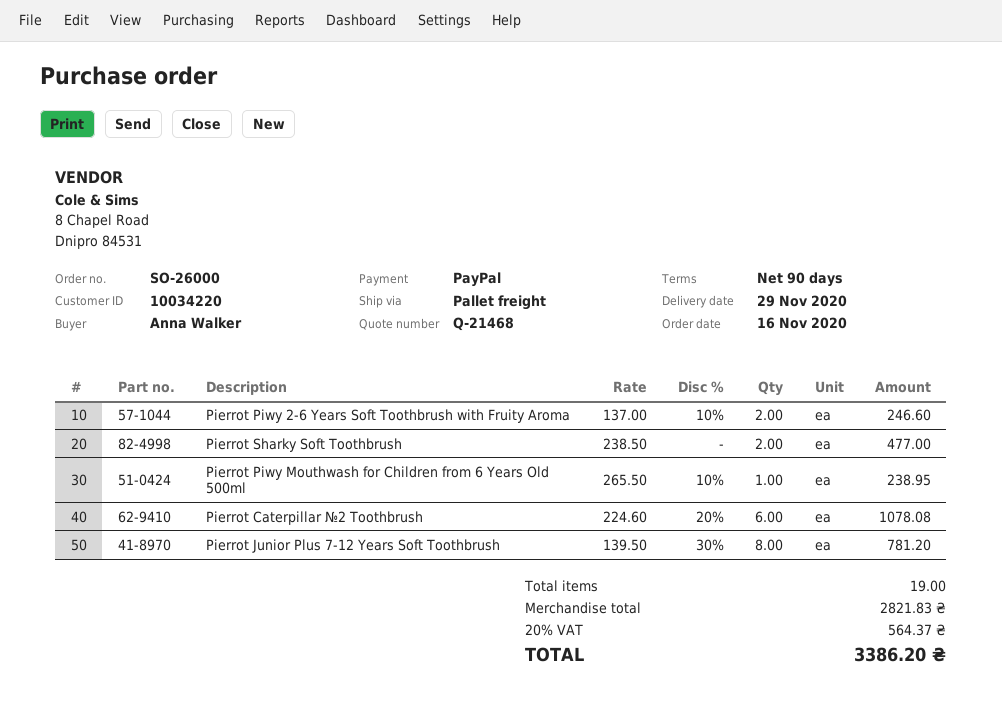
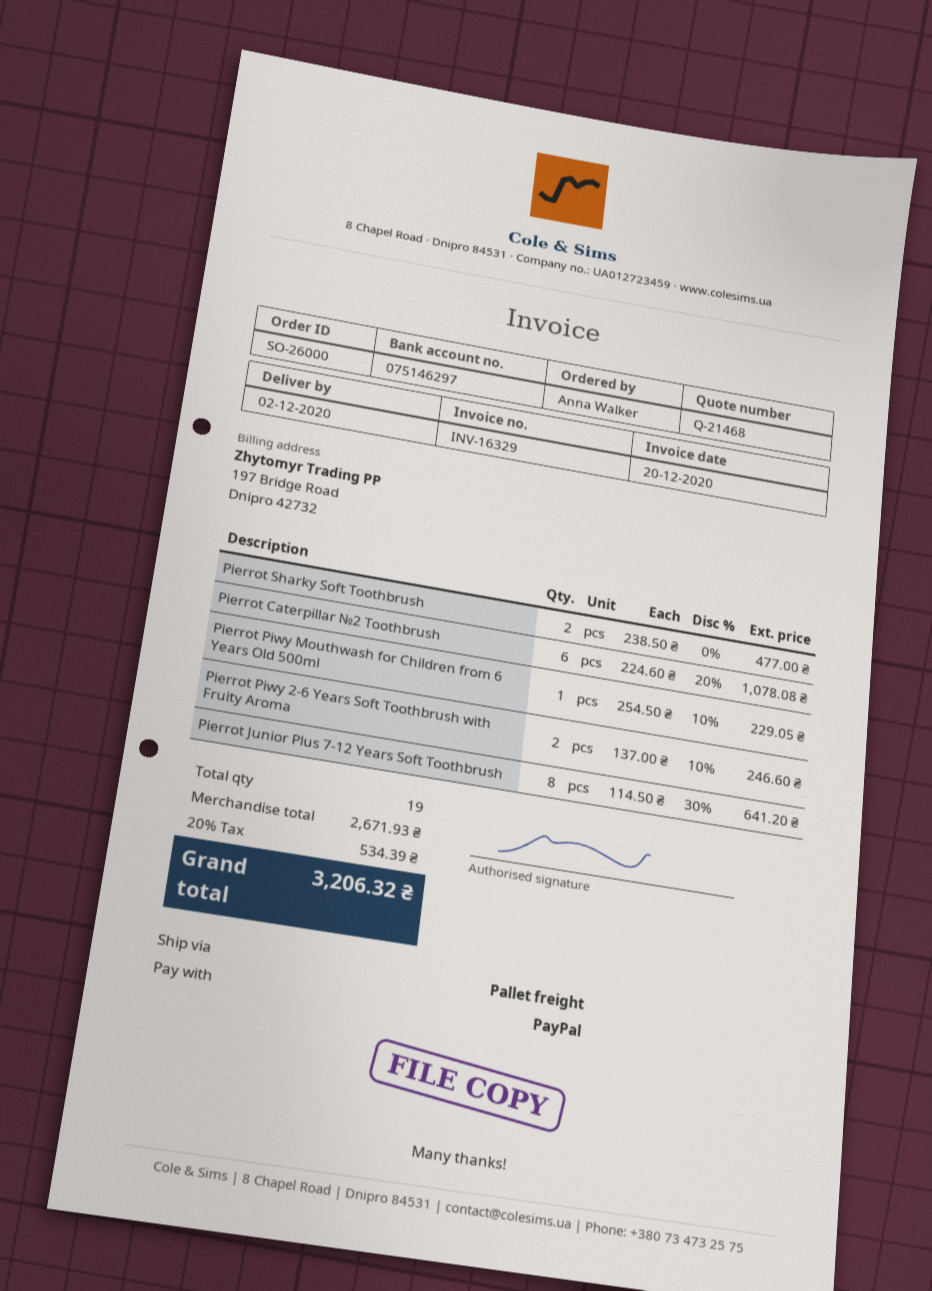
delivery date: 2020-11-29 -> 2020-12-02
Pierrot Piwy Mouthwash for Children from 6 Years Old 500ml: 1 x 265.50 - 10% = 238.95 -> 1 x 254.50 - 10% = 229.05
Pierrot Junior Plus 7-12 Years Soft Toothbrush: 8 x 139.50 - 30% = 781.20 -> 8 x 114.50 - 30% = 641.20
subtotal: 2821.83 -> 2671.93
tax: 20% = 564.37 -> 20% = 534.39
total: 3386.20 -> 3206.32

